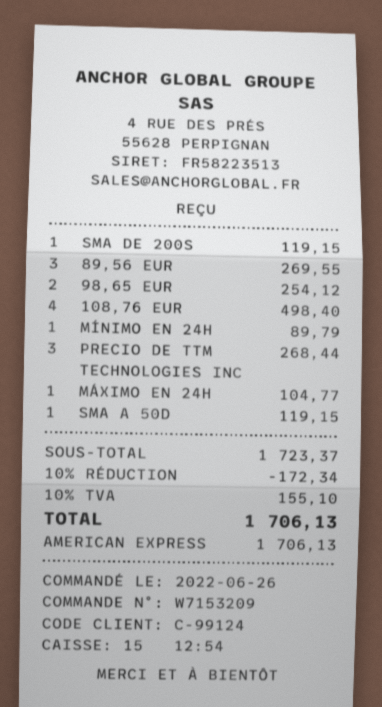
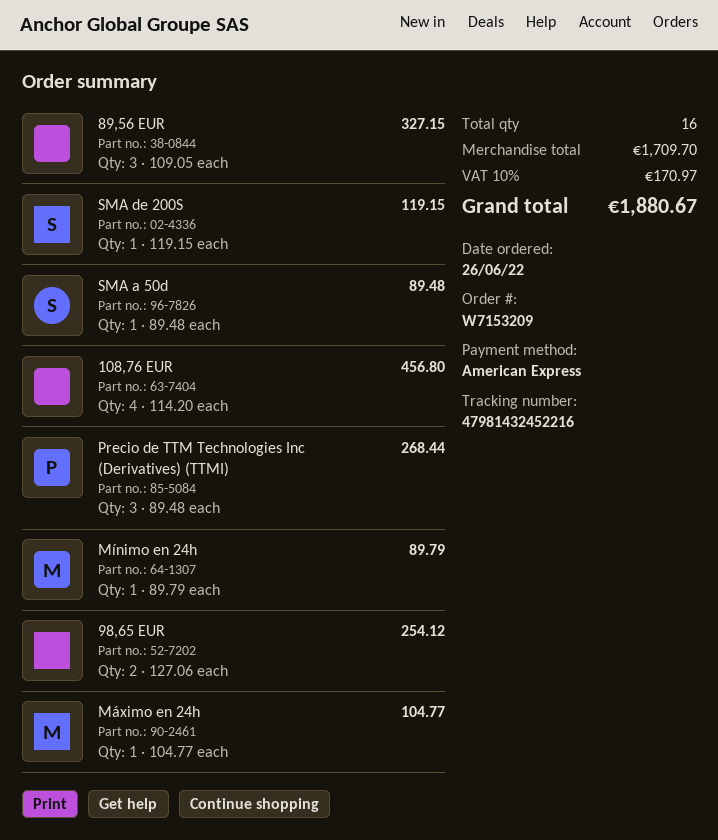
89,56 EUR: 3 for 269.55 -> 3 for 327.15
108,76 EUR: 4 for 498.40 -> 4 for 456.80
SMA A 50D: 1 for 119.15 -> 1 for 89.48
subtotal: 1723.37 -> 1709.70
discount: 10% = 172.34 -> none
tax: 10% = 155.10 -> 10% = 170.97
total: 1706.13 -> 1880.67

